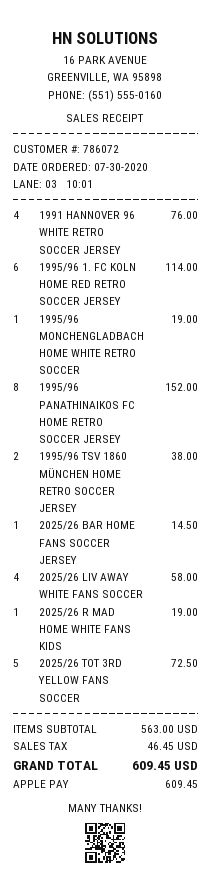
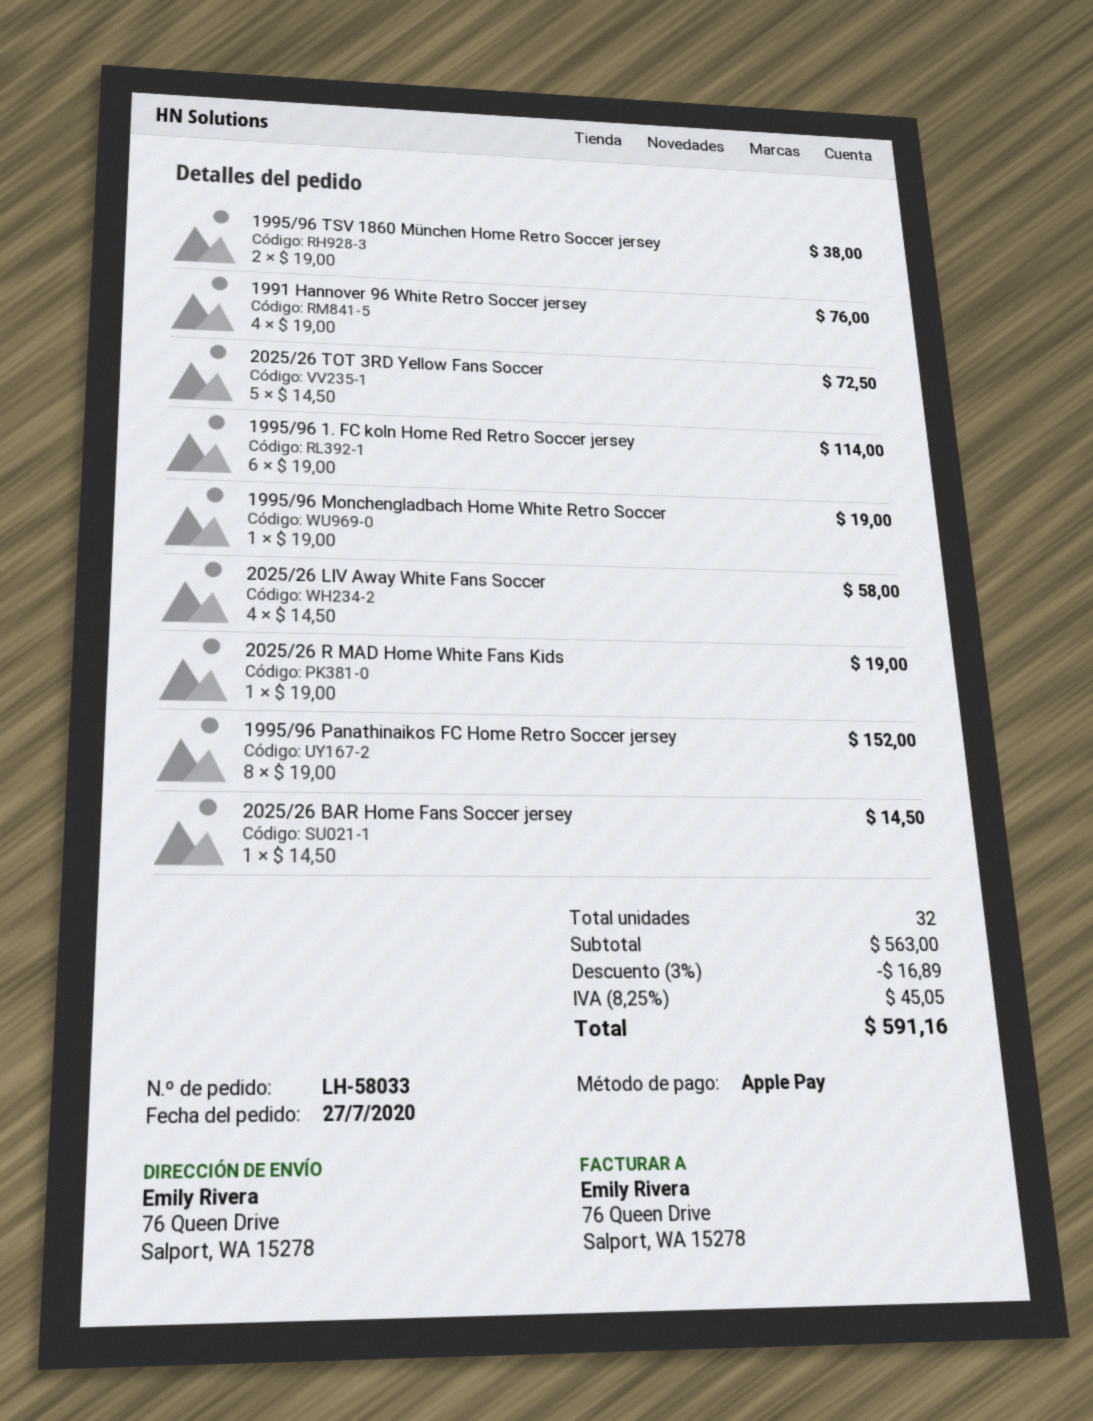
order date: 2020-07-30 -> 2020-07-27
discount: none -> 3% = 16.89
tax: 46.45 -> 45.05
total: 609.45 -> 591.16

